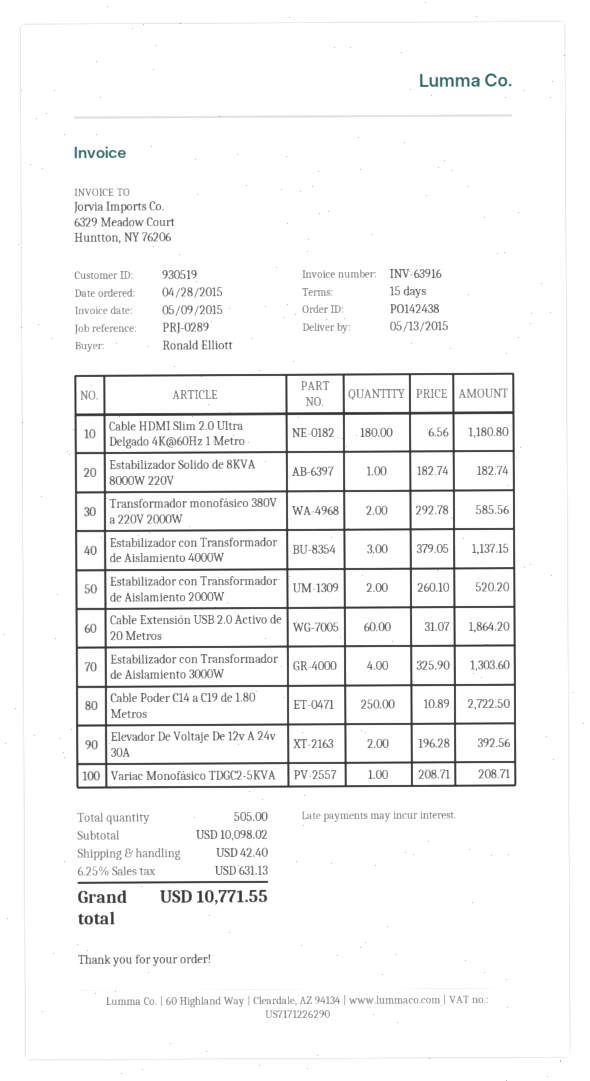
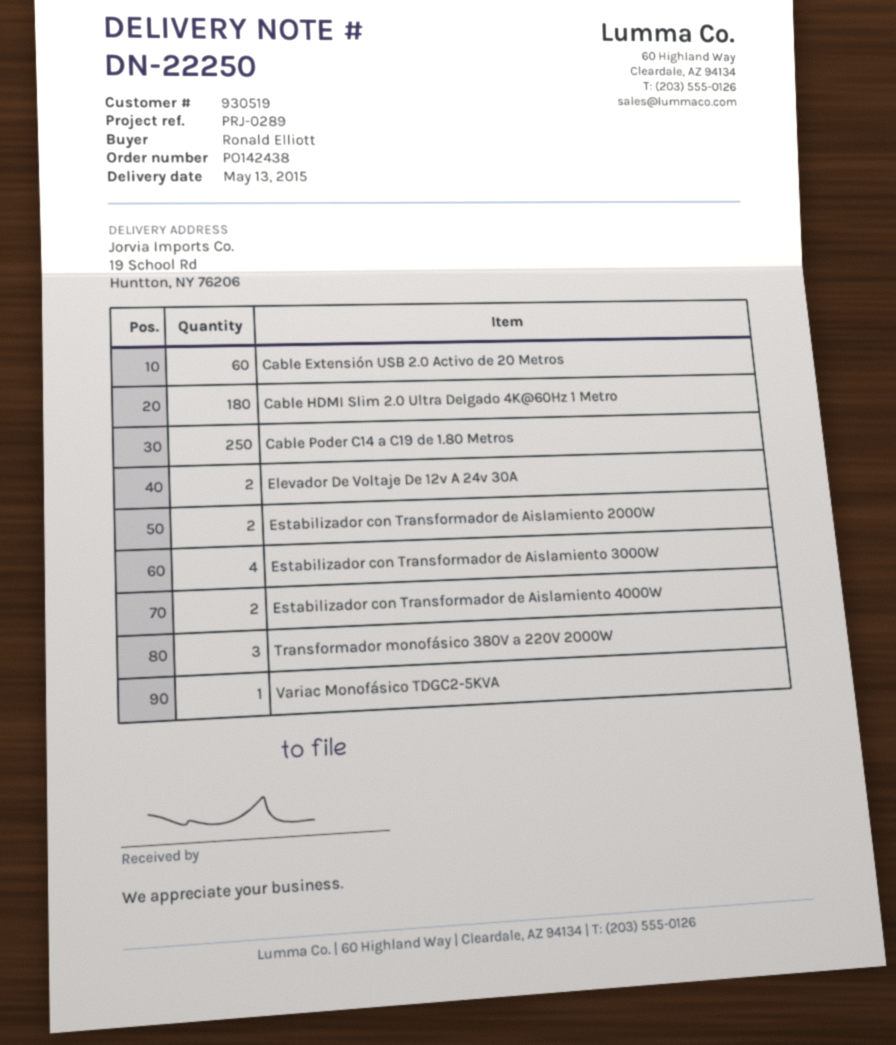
Estabilizador Solido de 8KVA 8000W 220V: 1 -> none
Transformador monofásico 380V a 220V 2000W: 2 -> 3
Estabilizador con Transformador de Aislamiento 4000W: 3 -> 2

